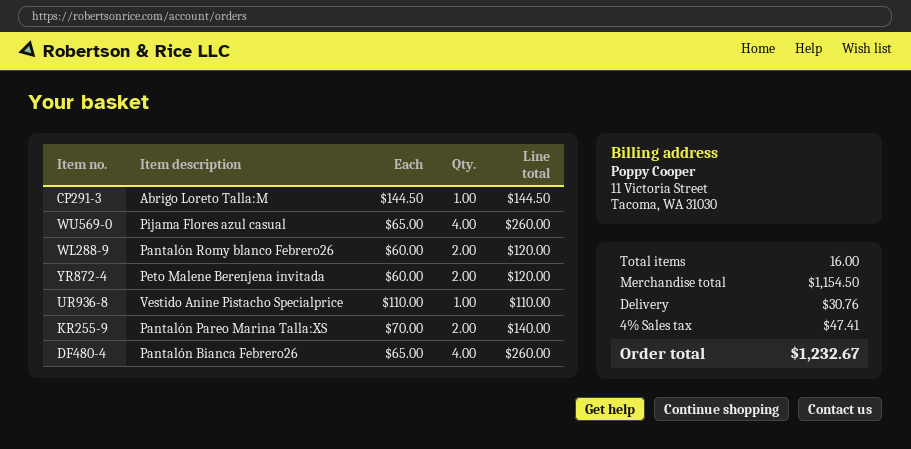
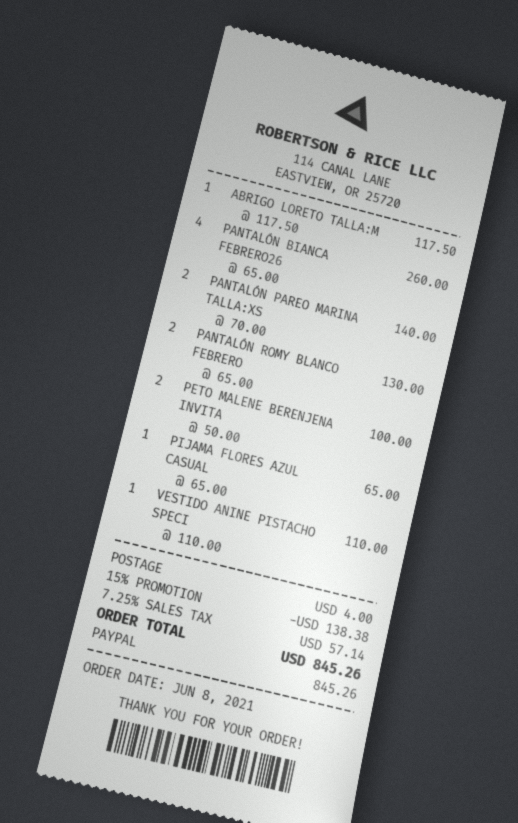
Abrigo Loreto Talla:M: 1 x 144.50 = 144.50 -> 1 x 117.50 = 117.50
Pijama Flores azul casual: 4 x 65.00 = 260.00 -> 1 x 65.00 = 65.00
Pantalón Romy blanco Febrero26: 2 x 60.00 = 120.00 -> 2 x 65.00 = 130.00
Peto Malene Berenjena invitada: 2 x 60.00 = 120.00 -> 2 x 50.00 = 100.00
discount: none -> 15% = 138.38
shipping: 30.76 -> 4.00
tax: 4% = 47.41 -> 7.25% = 57.14
total: 1232.67 -> 845.26

